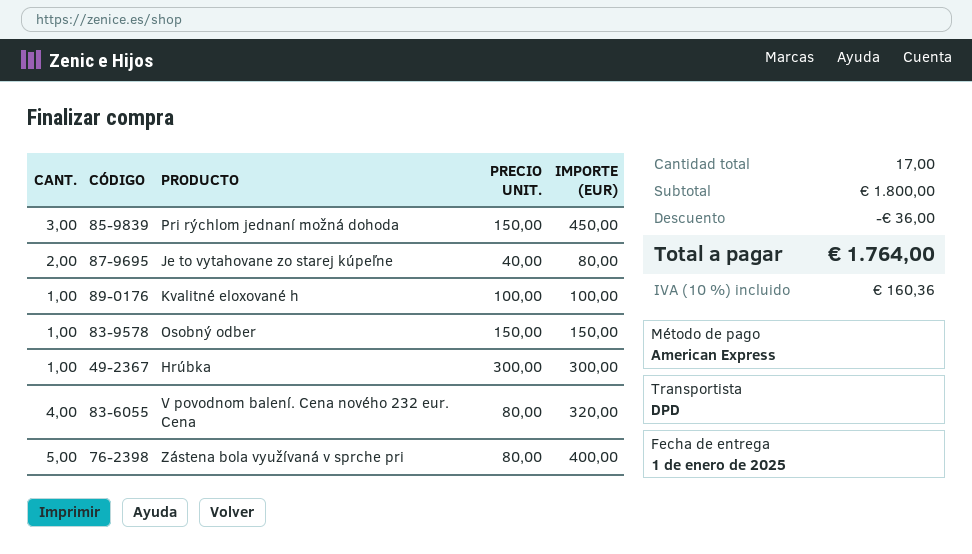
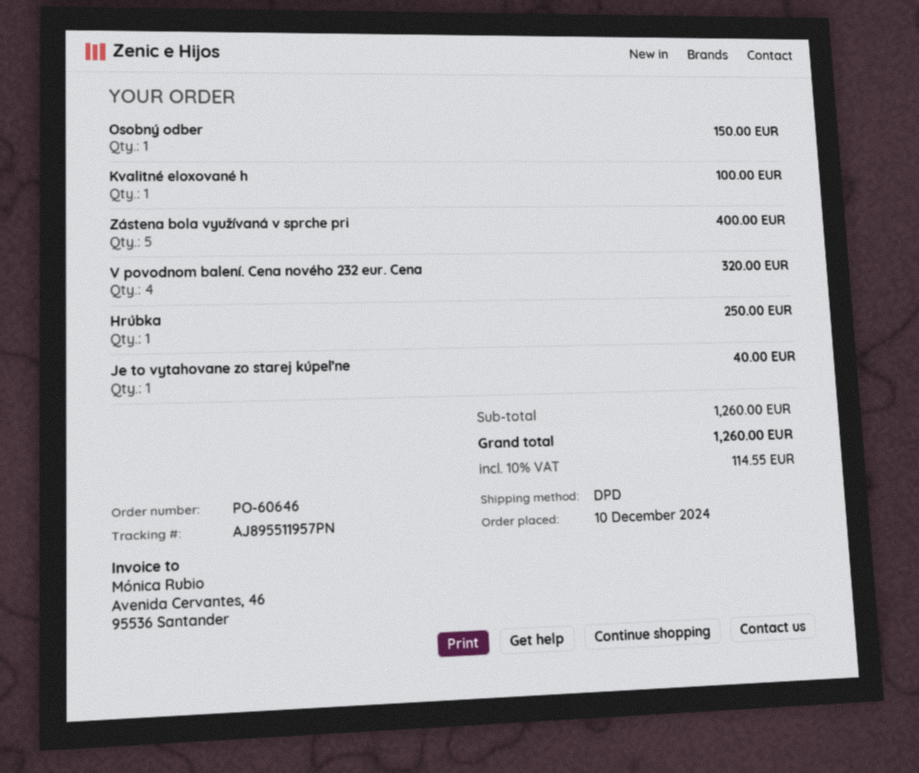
Pri rýchlom jednaní možná dohoda: 3 for 450.00 -> none
Je to vytahovane zo starej kúpeľne: 2 for 80.00 -> 1 for 40.00
Hrúbka: 1 for 300.00 -> 1 for 250.00
subtotal: 1800.00 -> 1260.00
discount: 36.00 -> none
tax: 10% = 160.36 -> 10% = 114.55
total: 1764.00 -> 1260.00

